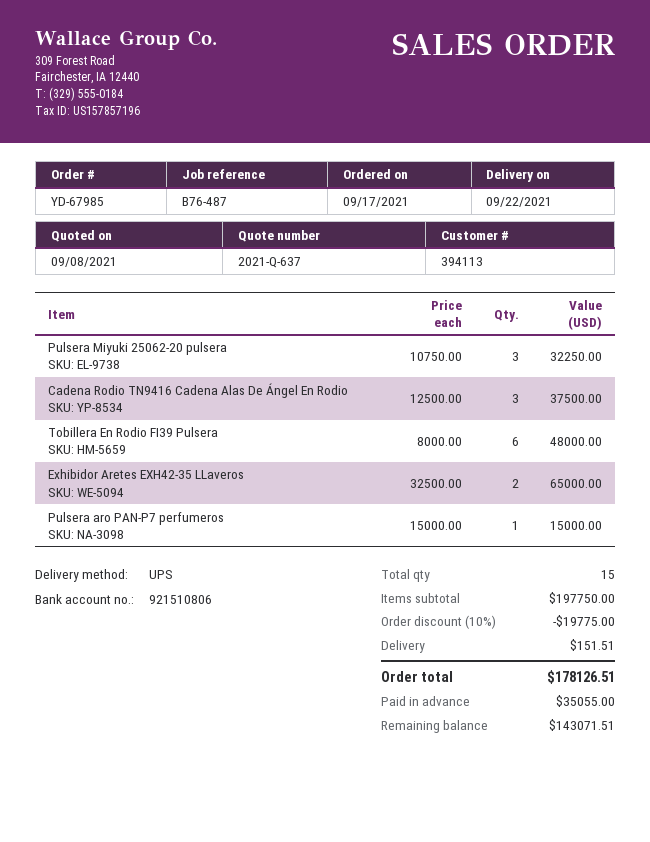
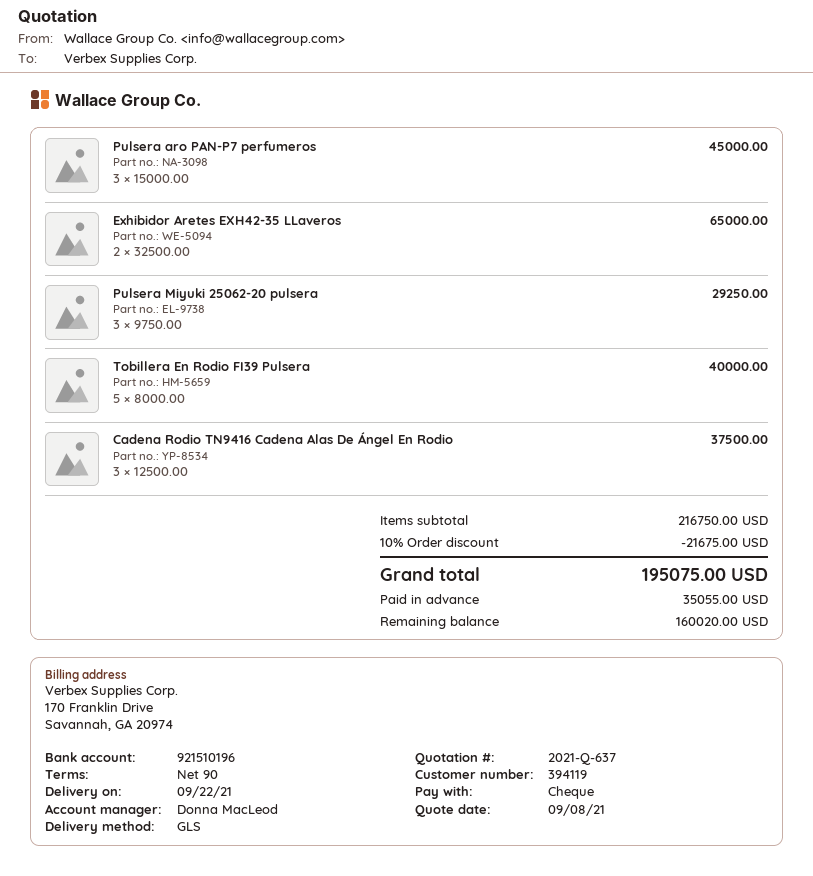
customer number: 394113 -> 394119
bank account: 921510806 -> 921510196
shipping method: UPS -> GLS
Pulsera Miyuki 25062-20 pulsera: 3 x 10750.00 = 32250.00 -> 3 x 9750.00 = 29250.00
Tobillera En Rodio FI39 Pulsera: 6 x 8000.00 = 48000.00 -> 5 x 8000.00 = 40000.00
Pulsera aro PAN-P7 perfumeros: 1 x 15000.00 = 15000.00 -> 3 x 15000.00 = 45000.00
subtotal: 197750.00 -> 216750.00
discount: 10% = 19775.00 -> 10% = 21675.00
shipping: 151.51 -> none
total: 178126.51 -> 195075.00
balance: 143071.51 -> 160020.00

